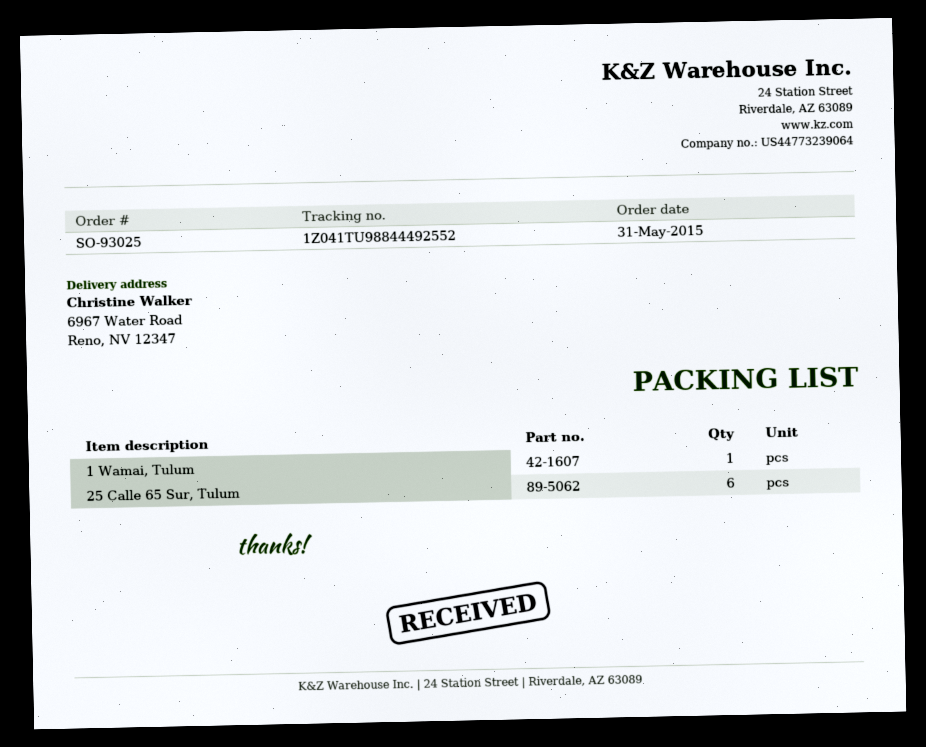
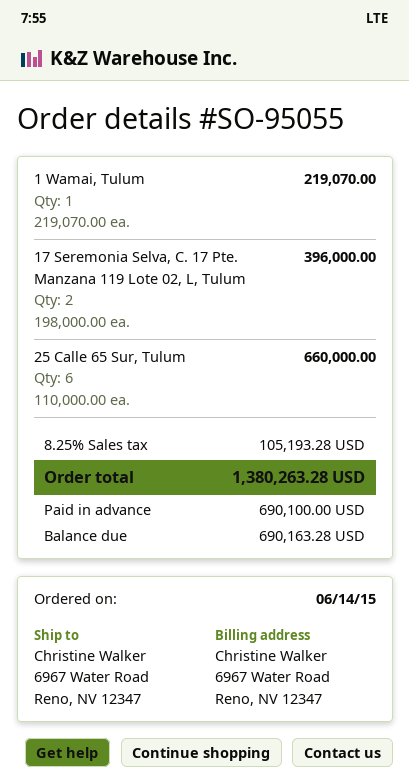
order number: SO-93025 -> SO-95055
order date: 2015-05-31 -> 2015-06-14
17 Seremonia Selva, C. 17 Pte. Manzana 119 Lote 02, L, Tulum: none -> 2

